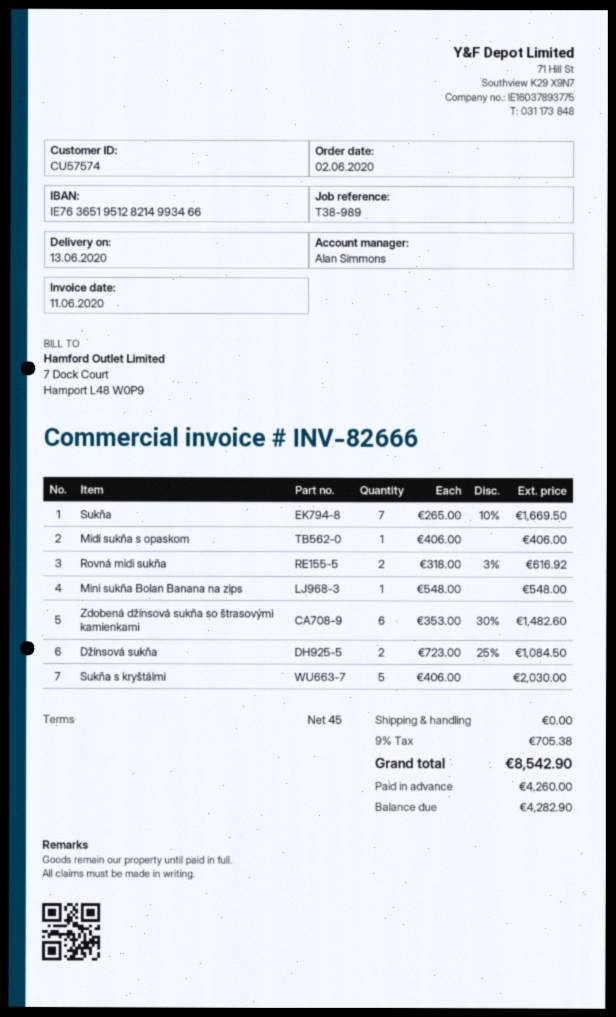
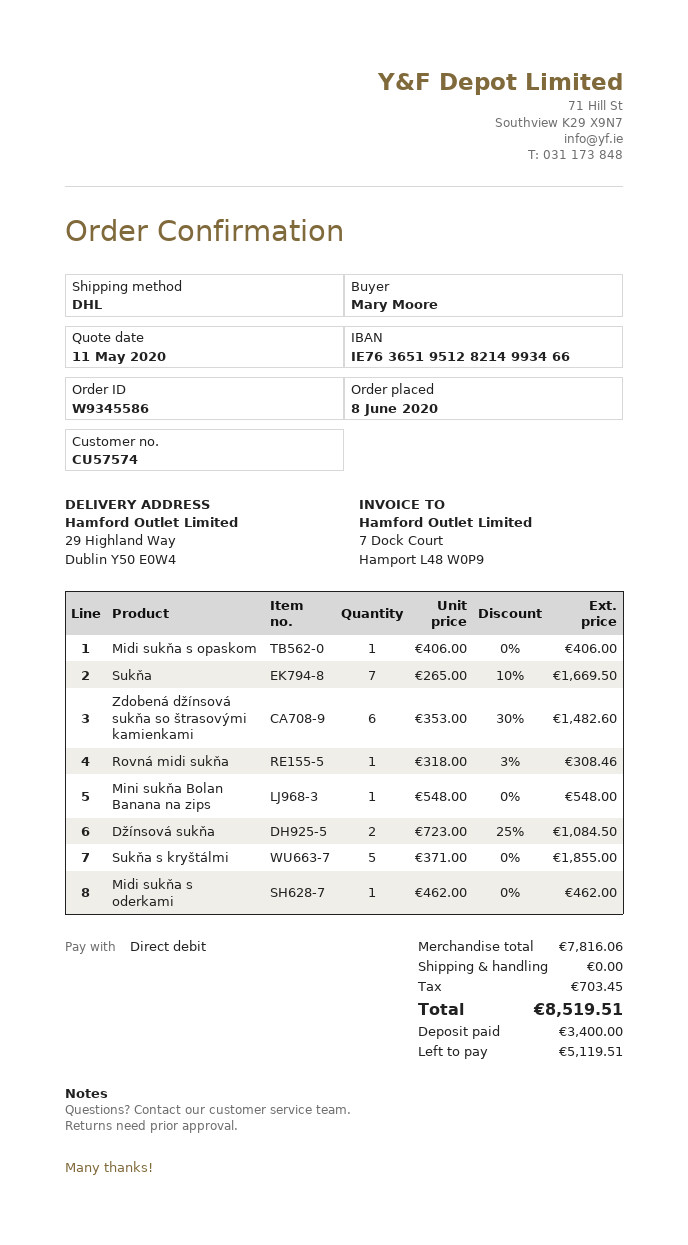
order date: 2020-06-02 -> 2020-06-08
Rovná midi sukňa: 2 x 318.00 - 3% = 616.92 -> 1 x 318.00 - 3% = 308.46
Sukňa s kryštálmi: 5 x 406.00 = 2030.00 -> 5 x 371.00 = 1855.00
Midi sukňa s oderkami: none -> 1 x 462.00 = 462.00
tax: 705.38 -> 703.45
total: 8542.90 -> 8519.51
deposit: 4260.00 -> 3400.00
balance: 4282.90 -> 5119.51

